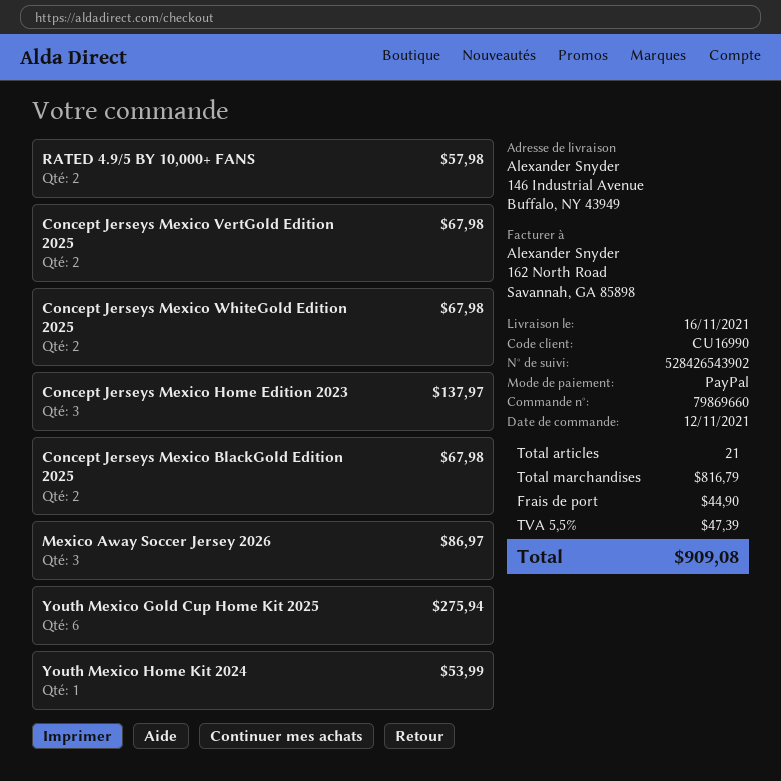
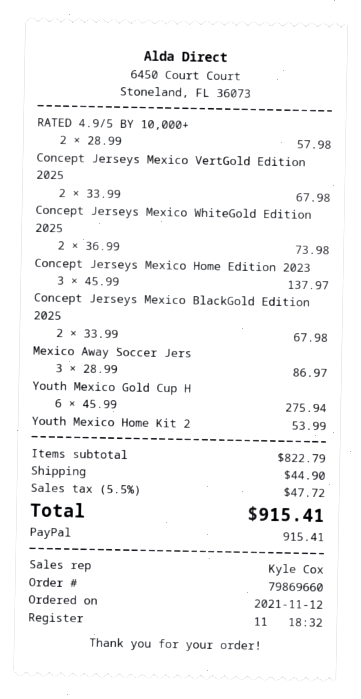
Concept Jerseys Mexico WhiteGold Edition 2025: 2 for 67.98 -> 2 for 73.98
subtotal: 816.79 -> 822.79
tax: 5.5% = 47.39 -> 5.5% = 47.72
total: 909.08 -> 915.41

